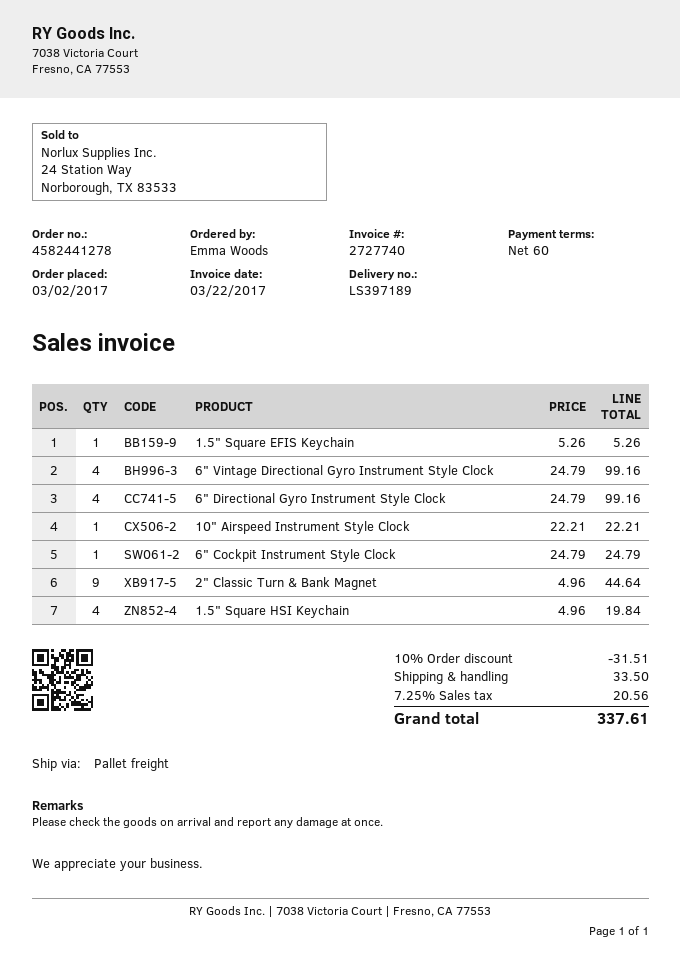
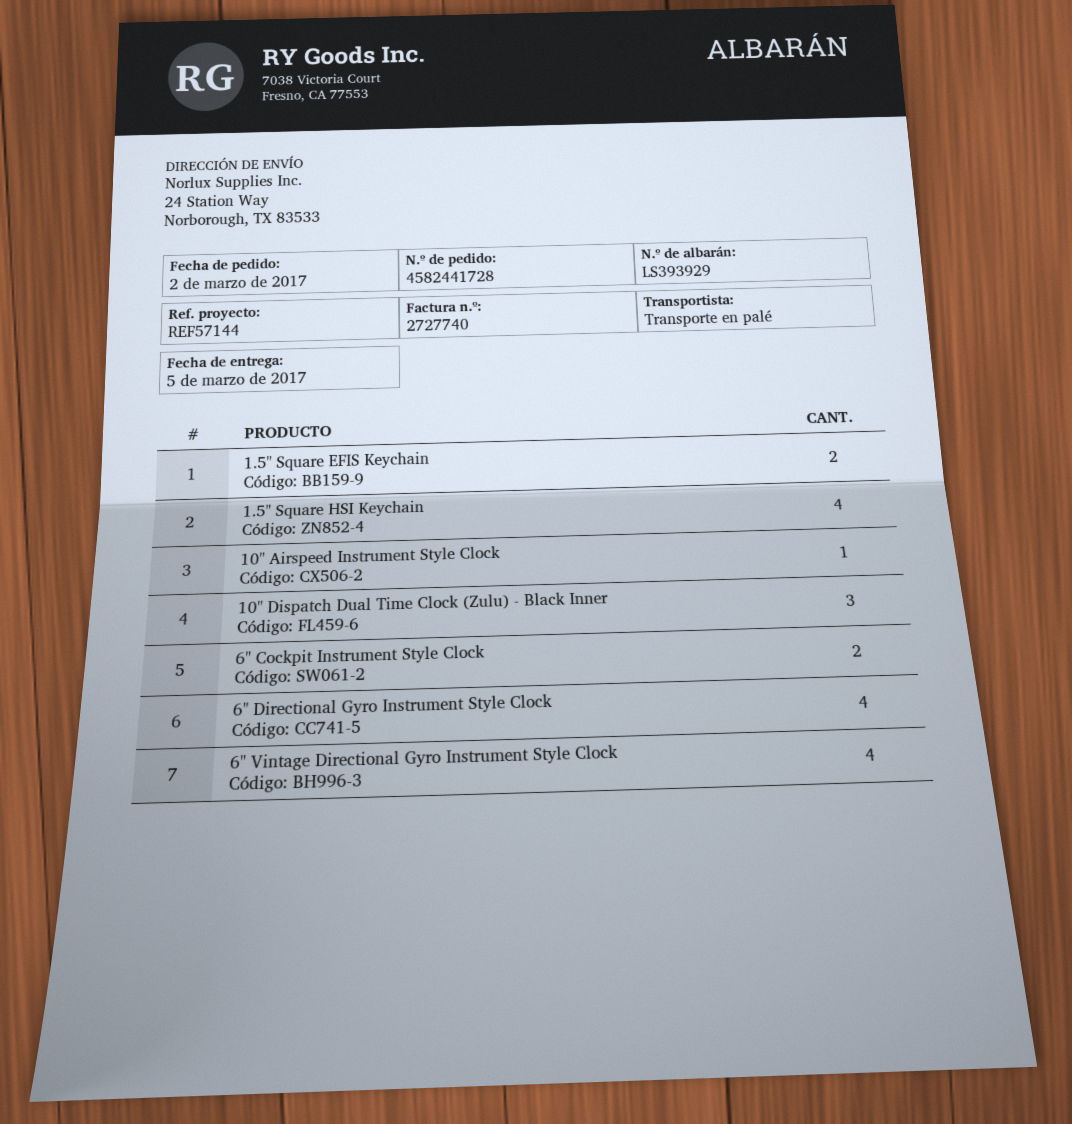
order number: 4582441278 -> 4582441728
delivery note number: LS397189 -> LS393929
1.5" Square EFIS Keychain: 1 -> 2
6" Cockpit Instrument Style Clock: 1 -> 2
2" Classic Turn & Bank Magnet: 9 -> none
10" Dispatch Dual Time Clock (Zulu) - Black Inner: none -> 3

